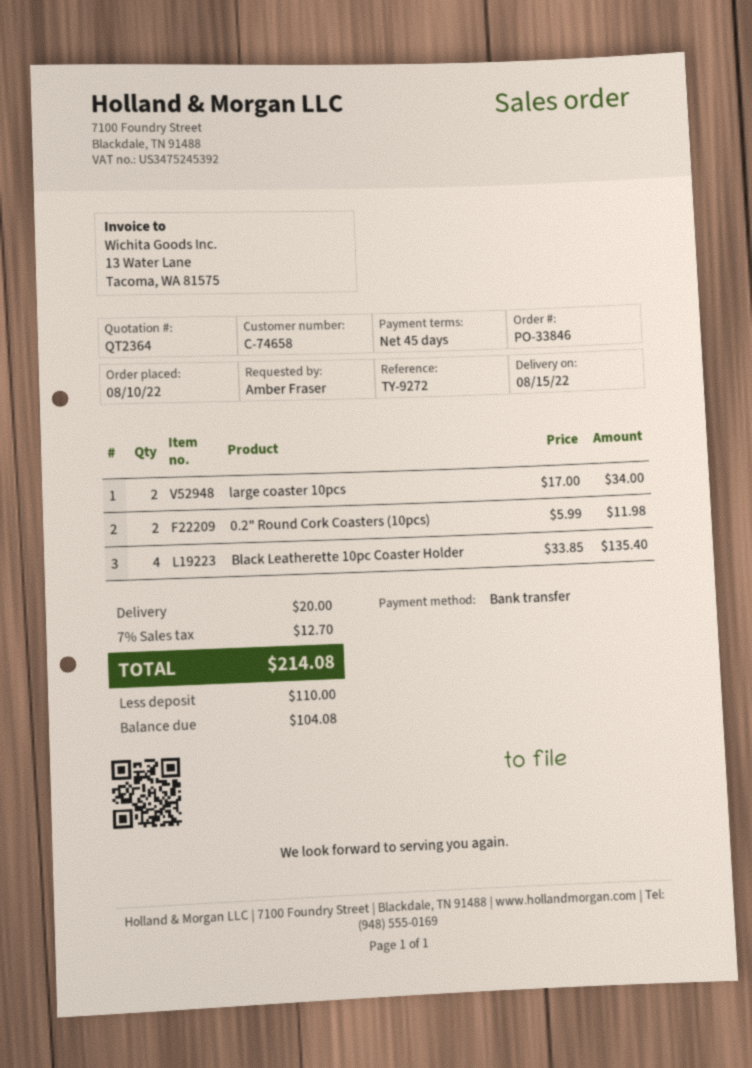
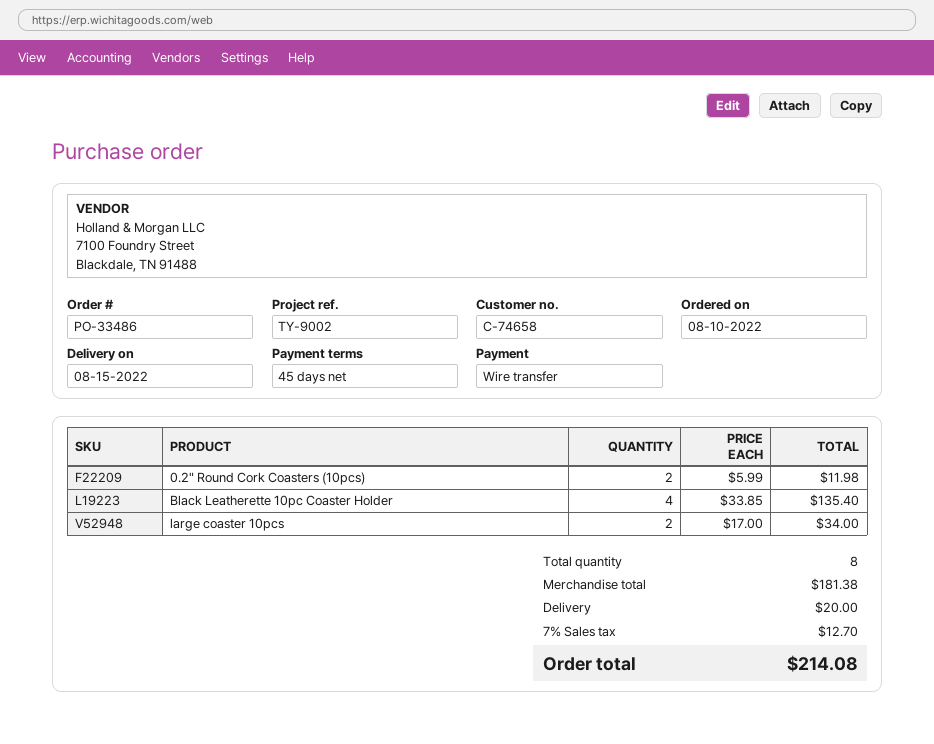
order number: PO-33846 -> PO-33486
reference: TY-9272 -> TY-9002

